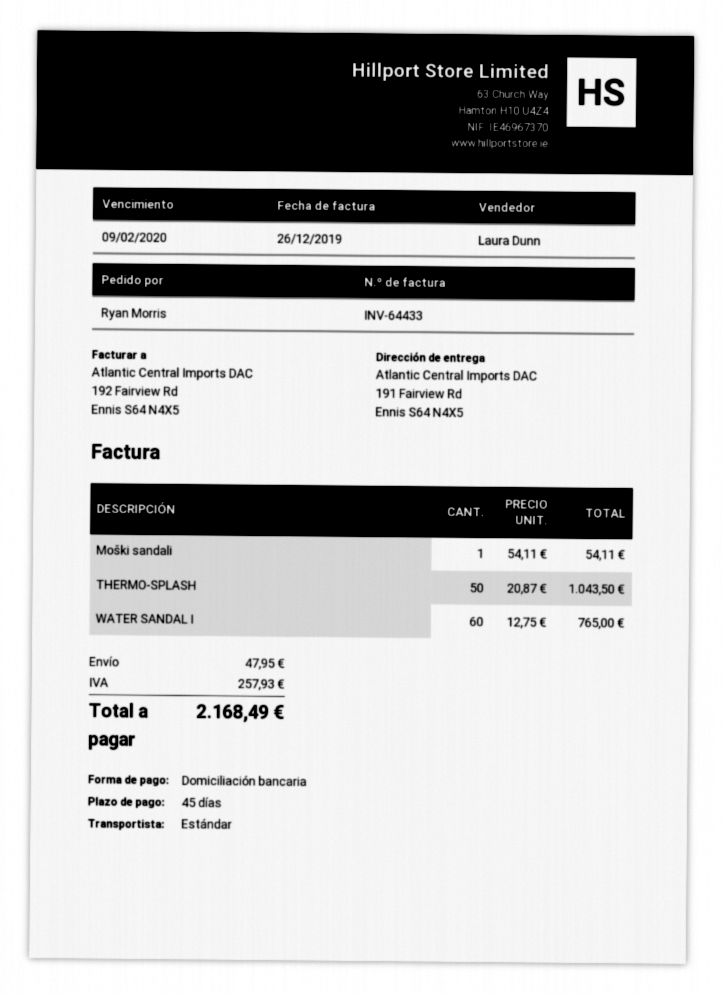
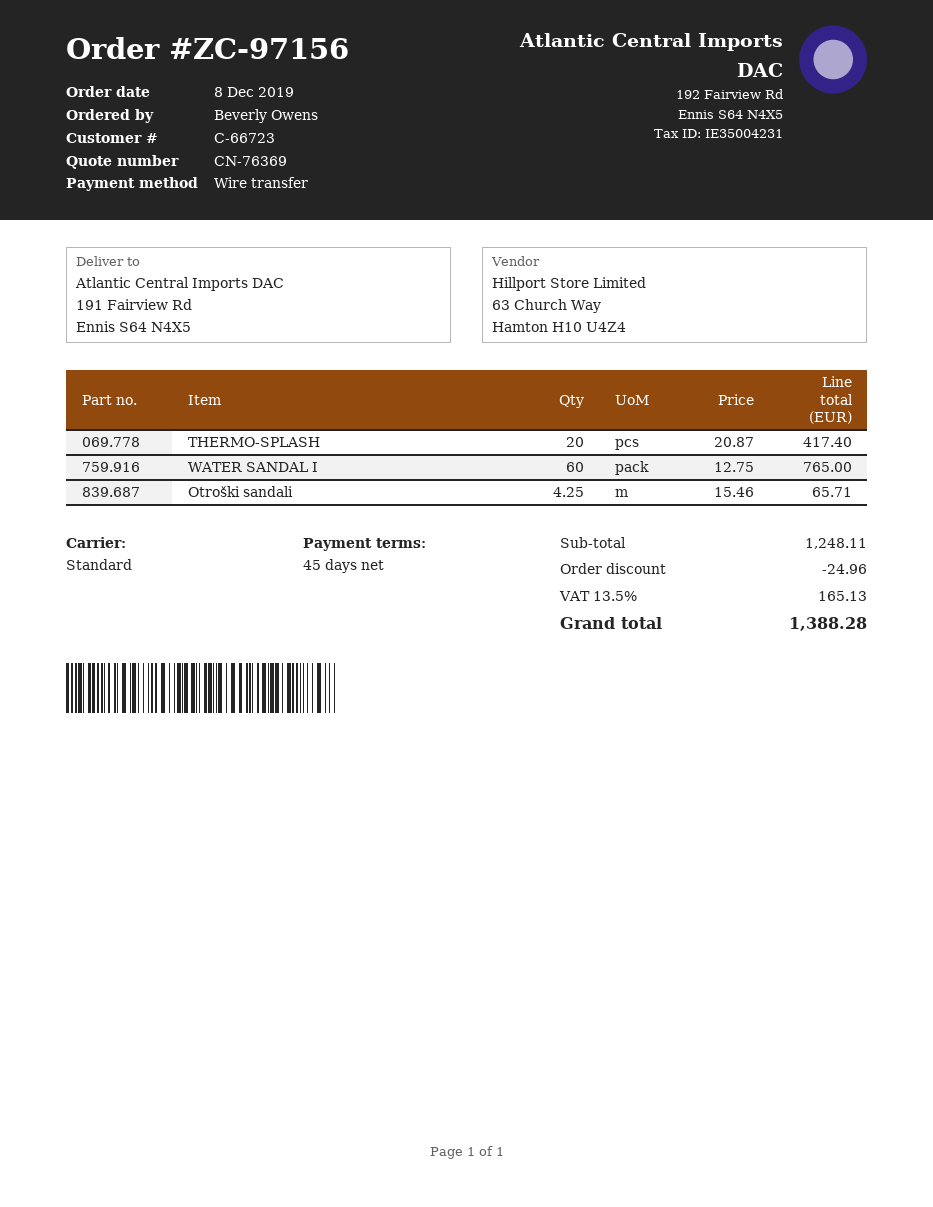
ordered by: Ryan Morris -> Beverly Owens
payment method: direct debit -> bank transfer
Moški sandali: 1 x 54.11 = 54.11 -> none
THERMO-SPLASH: 50 x 20.87 = 1043.50 -> 20 x 20.87 = 417.40
Otroški sandali: none -> 4.25 x 15.46 = 65.71
discount: none -> 24.96
shipping: 47.95 -> none
tax: 257.93 -> 165.13
total: 2168.49 -> 1388.28

